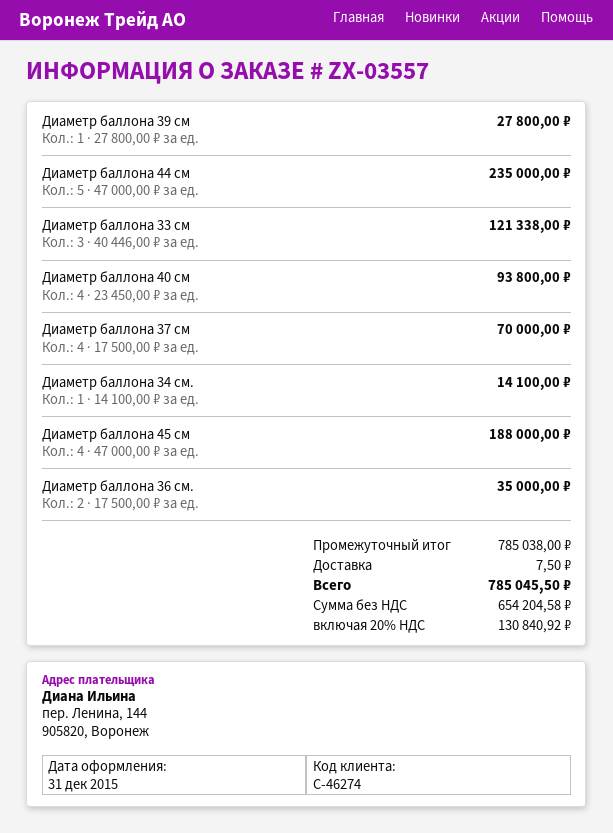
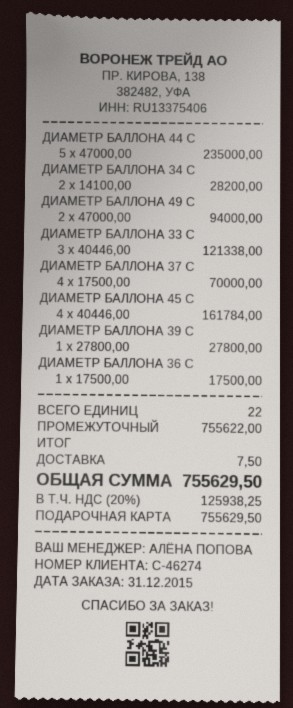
Диаметр баллона 40 см: 4 x 23450.00 = 93800.00 -> none
Диаметр баллона 34 см.: 1 x 14100.00 = 14100.00 -> 2 x 14100.00 = 28200.00
Диаметр баллона 45 см: 4 x 47000.00 = 188000.00 -> 4 x 40446.00 = 161784.00
Диаметр баллона 36 см.: 2 x 17500.00 = 35000.00 -> 1 x 17500.00 = 17500.00
ДИАМЕТР БАЛЛОНА 49 С: none -> 2 x 47000.00 = 94000.00
subtotal: 785038.00 -> 755622.00
tax: 20% = 130840.92 -> 20% = 125938.25
total: 785045.50 -> 755629.50

